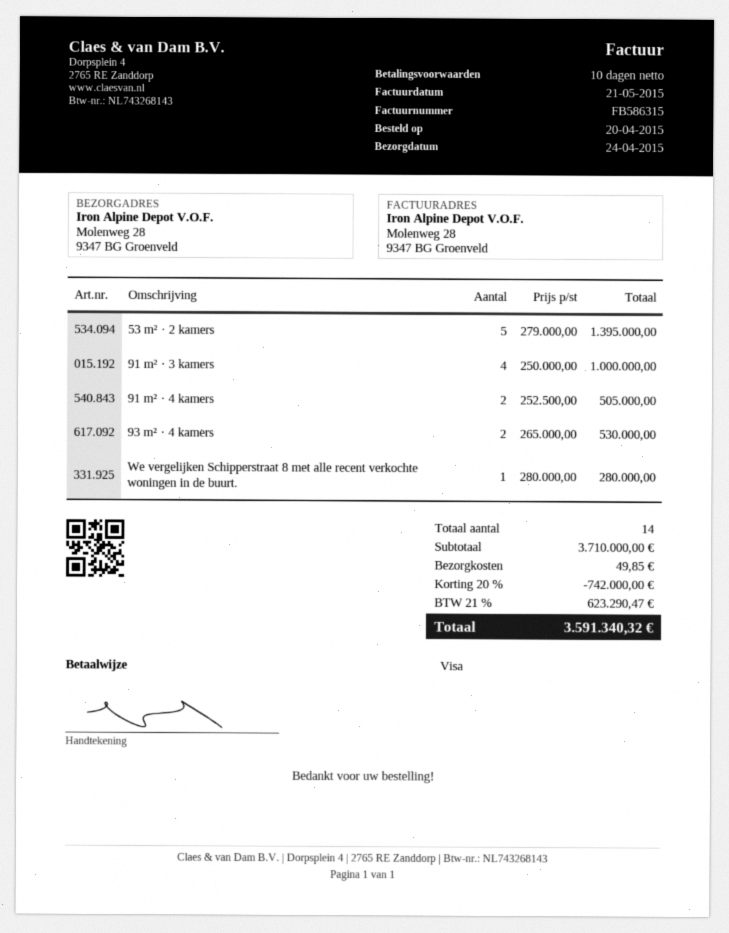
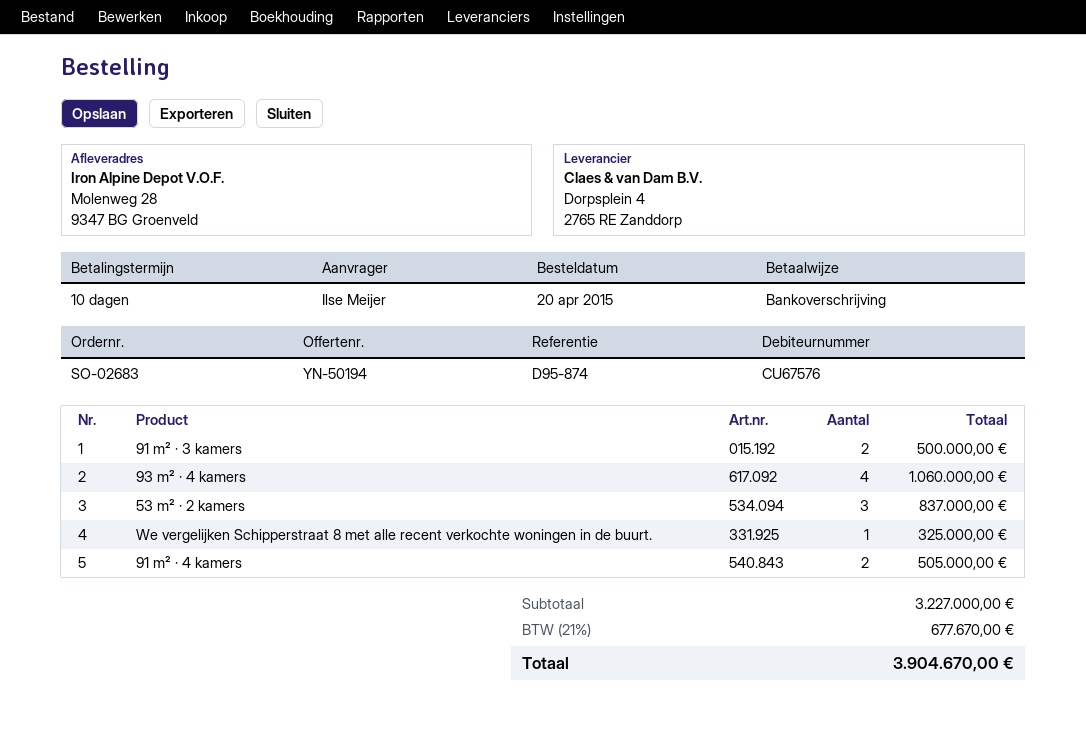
payment method: Visa -> bank transfer
53 m² · 2 kamers: 5 for 1395000.00 -> 3 for 837000.00
91 m² · 3 kamers: 4 for 1000000.00 -> 2 for 500000.00
93 m² · 4 kamers: 2 for 530000.00 -> 4 for 1060000.00
We vergelijken Schipperstraat 8 met alle recent verkochte woningen in de buurt.: 1 for 280000.00 -> 1 for 325000.00
subtotal: 3710000.00 -> 3227000.00
discount: 20% = 742000.00 -> none
shipping: 49.85 -> none
tax: 21% = 623290.47 -> 21% = 677670.00
total: 3591340.32 -> 3904670.00

